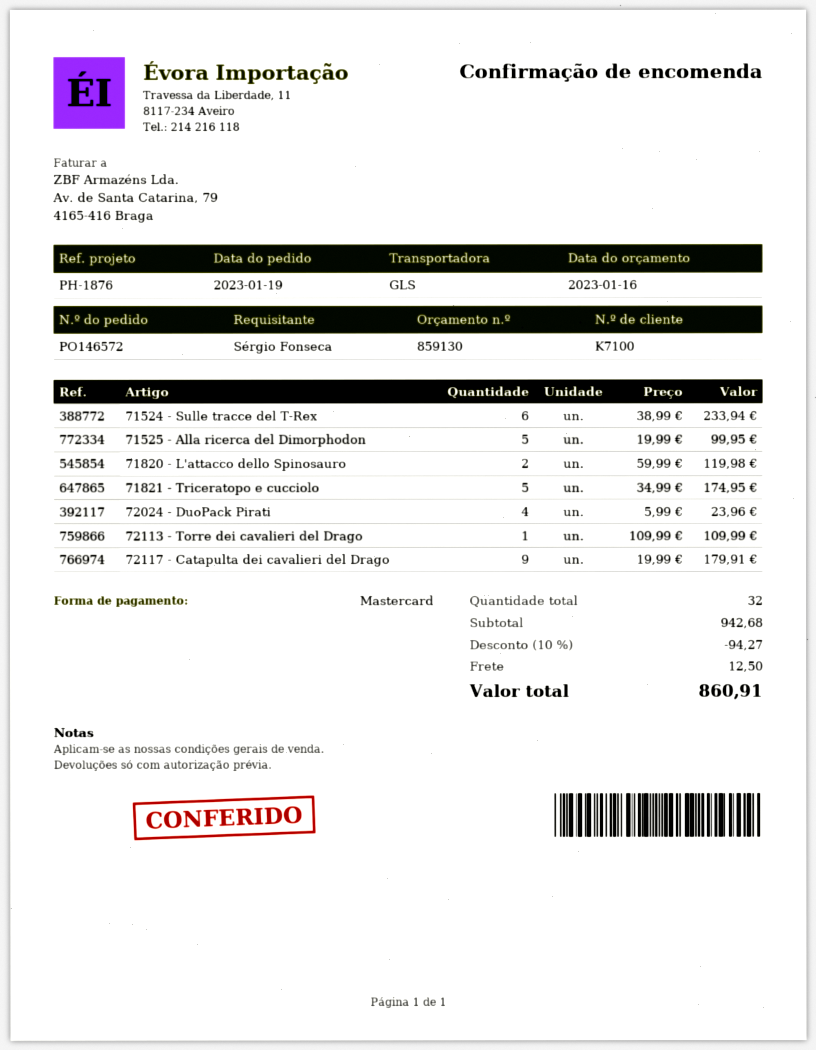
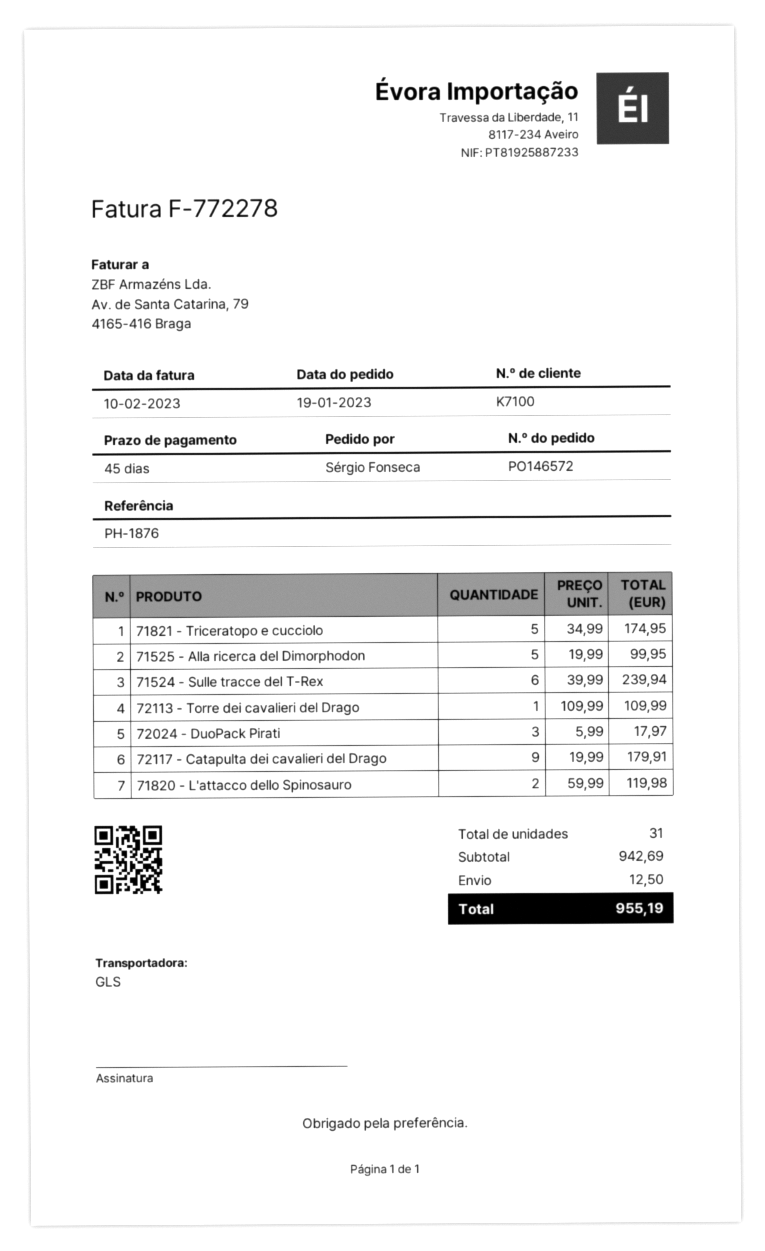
71524 - Sulle tracce del T-Rex: 6 x 38.99 = 233.94 -> 6 x 39.99 = 239.94
72024 - DuoPack Pirati: 4 x 5.99 = 23.96 -> 3 x 5.99 = 17.97
total quantity: 32 -> 31
subtotal: 942.68 -> 942.69
discount: 10% = 94.27 -> none
total: 860.91 -> 955.19

